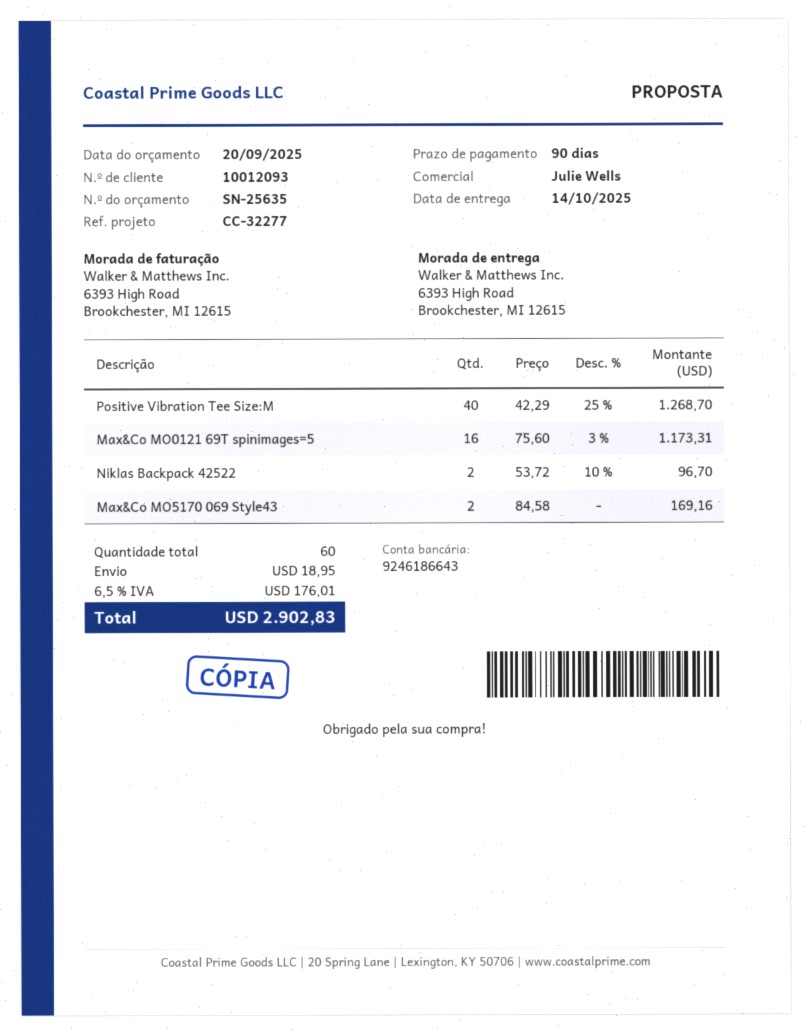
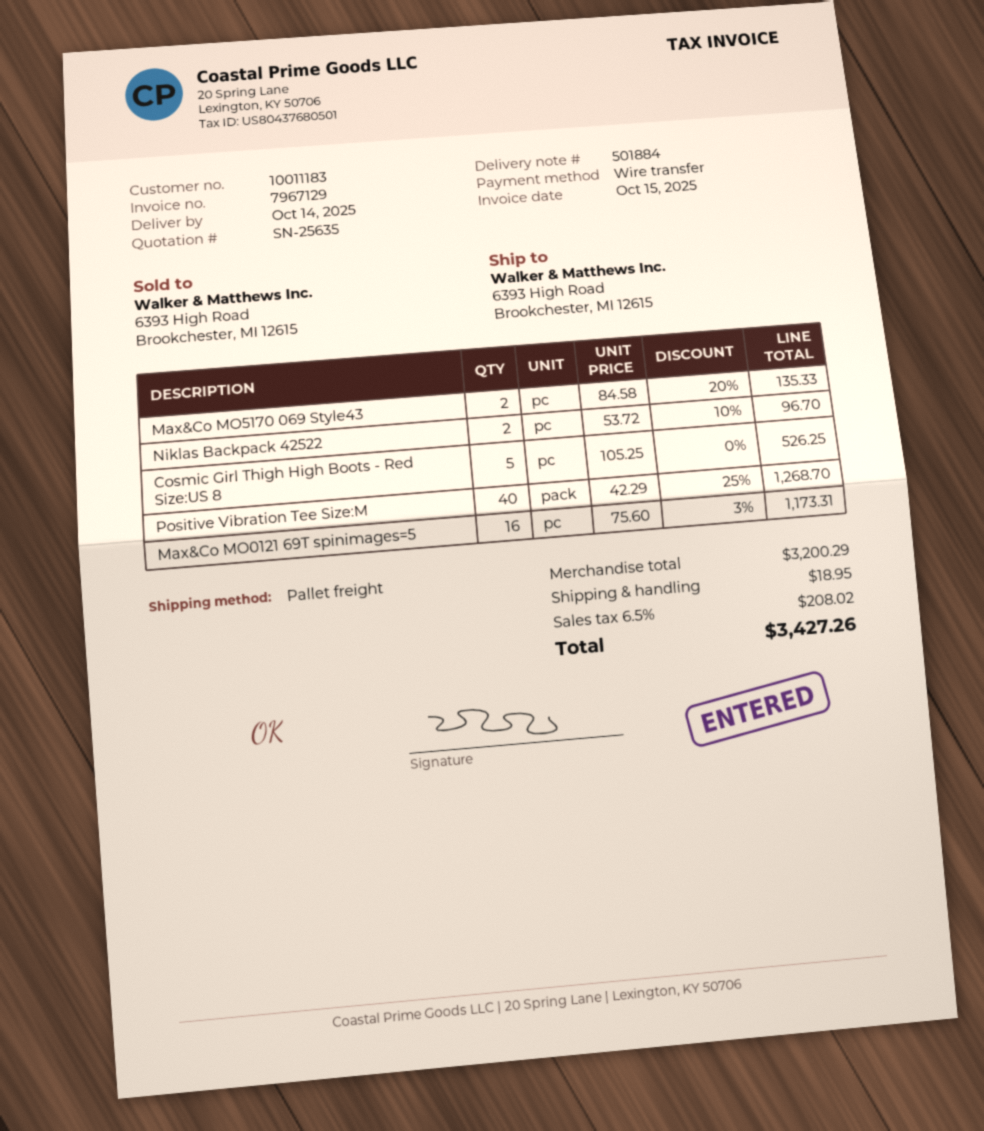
customer number: 10012093 -> 10011183
Max&Co MO5170 069 Style43: 2 x 84.58 = 169.16 -> 2 x 84.58 - 20% = 135.33
Cosmic Girl Thigh High Boots - Red Size:US 8: none -> 5 x 105.25 = 526.25
tax: 6.5% = 176.01 -> 6.5% = 208.02
total: 2902.83 -> 3427.26

